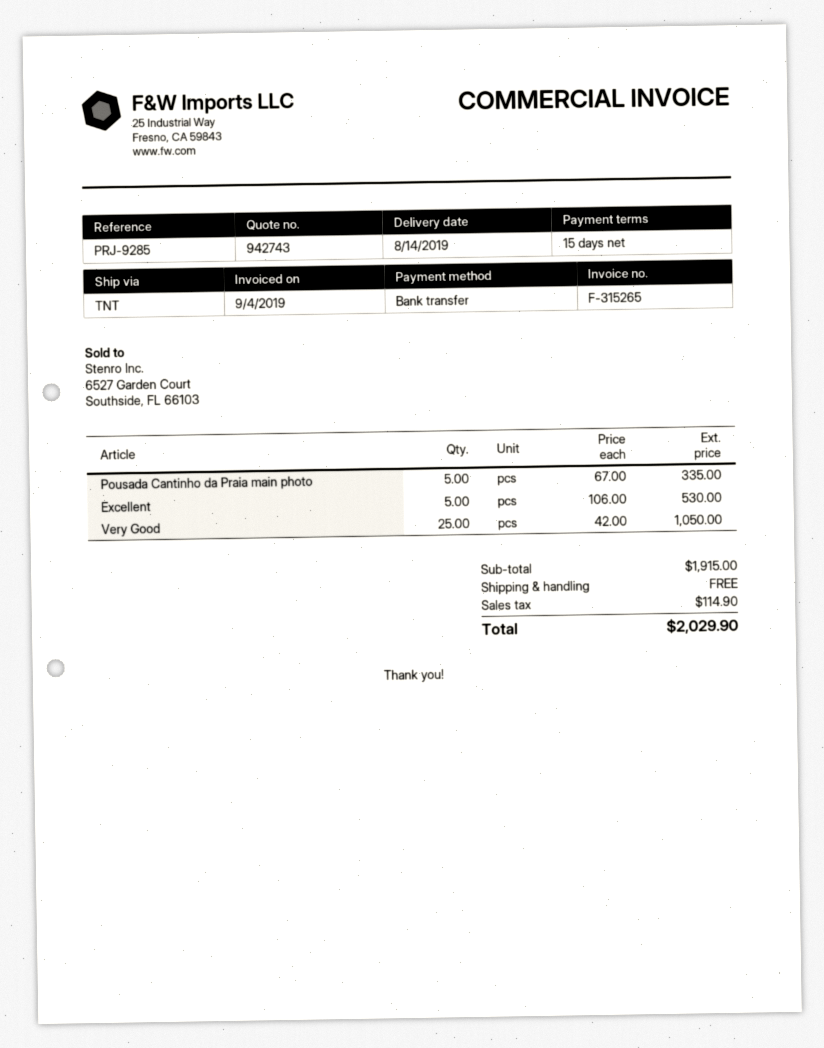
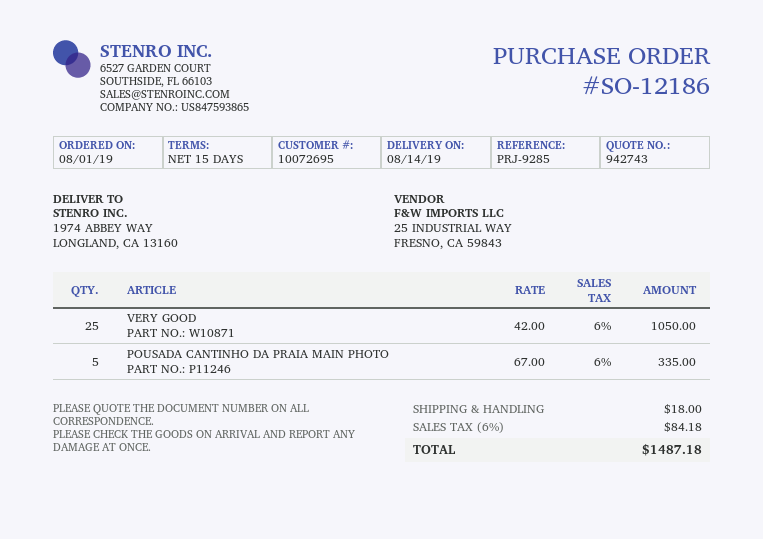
Excellent: 5 x 106.00 = 530.00 -> none
shipping: 0.00 -> 18.00
tax: 114.90 -> 84.18
total: 2029.90 -> 1487.18

